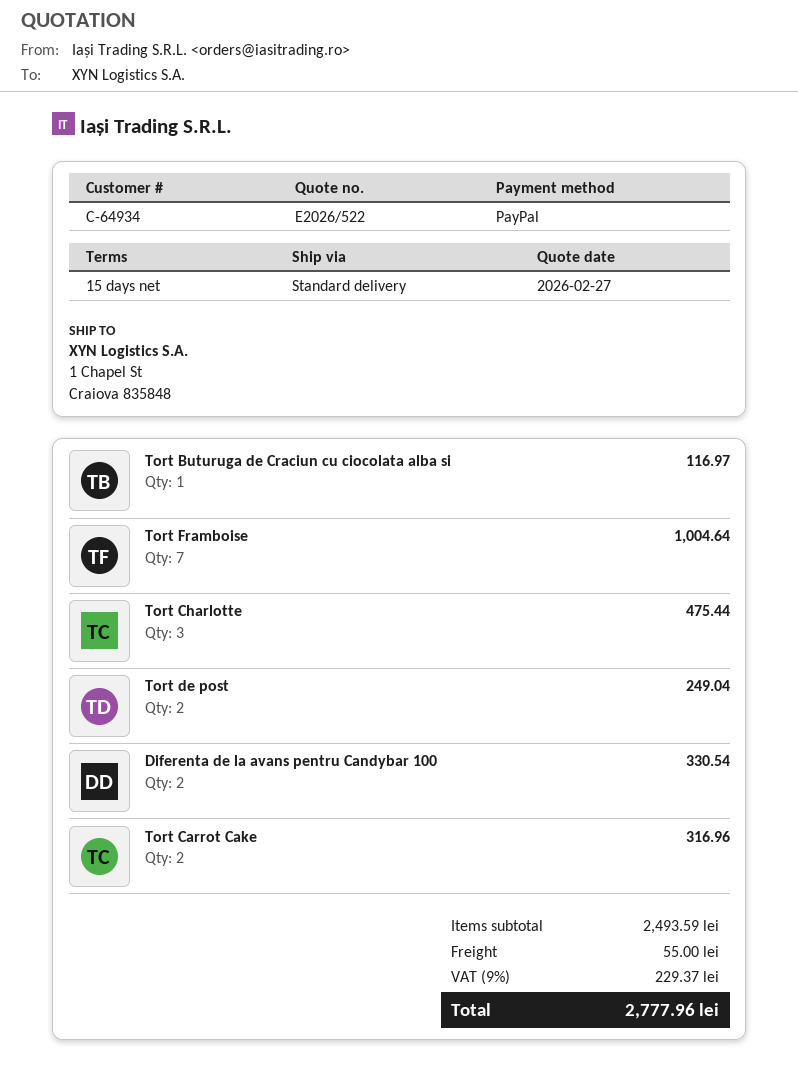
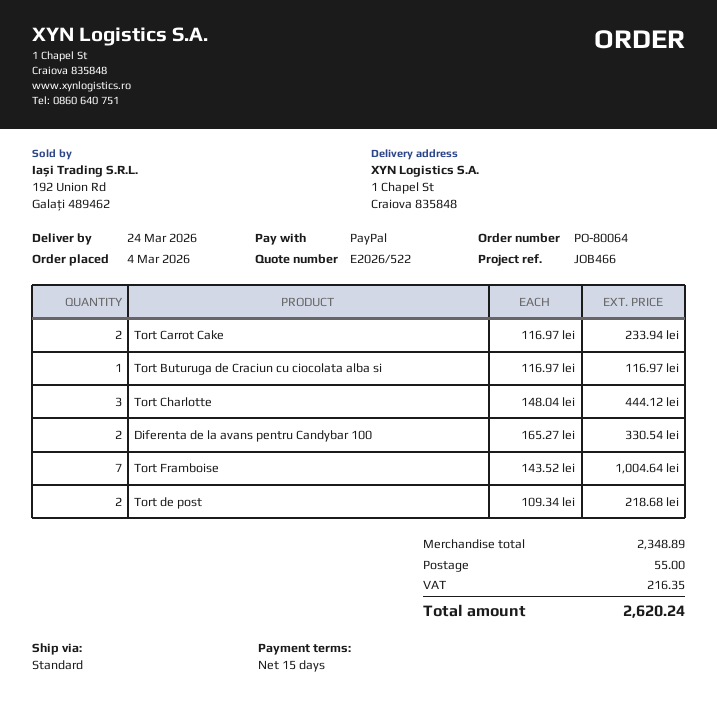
Tort Charlotte: 3 for 475.44 -> 3 for 444.12
Tort de post: 2 for 249.04 -> 2 for 218.68
Tort Carrot Cake: 2 for 316.96 -> 2 for 233.94
subtotal: 2493.59 -> 2348.89
tax: 229.37 -> 216.35
total: 2777.96 -> 2620.24

